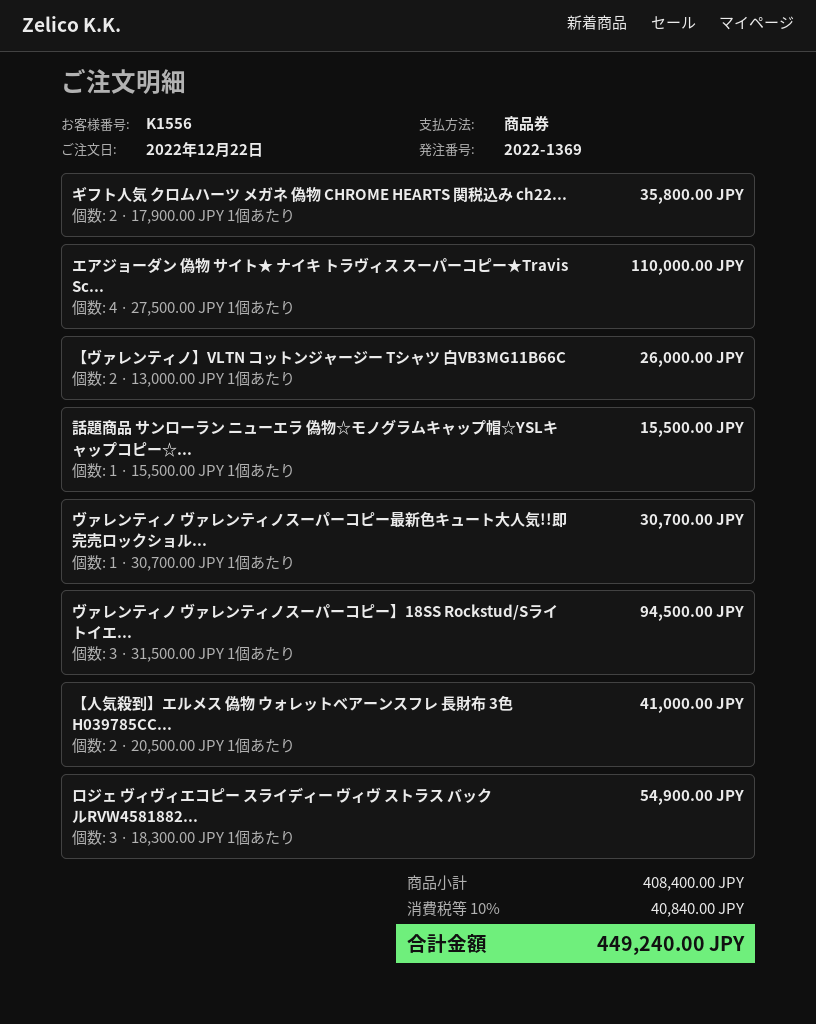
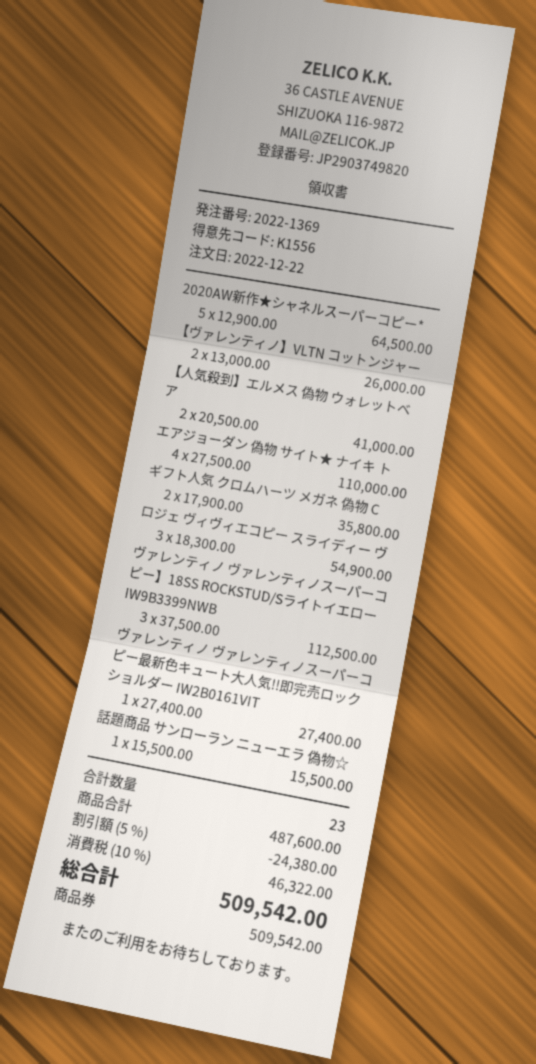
ヴァレンティノ ヴァレンティノスーパーコピー最新色キュート大人気!!即完売ロックショル...: 1 x 30700.00 = 30700.00 -> 1 x 27400.00 = 27400.00
ヴァレンティノ ヴァレンティノスーパーコピー】18SS Rockstud/Sライトイエ...: 3 x 31500.00 = 94500.00 -> 3 x 37500.00 = 112500.00
2020AW新作★シャネルスーパーコピー*: none -> 5 x 12900.00 = 64500.00
subtotal: 408400.00 -> 487600.00
discount: none -> 5% = 24380.00
tax: 10% = 40840.00 -> 10% = 46322.00
total: 449240.00 -> 509542.00

